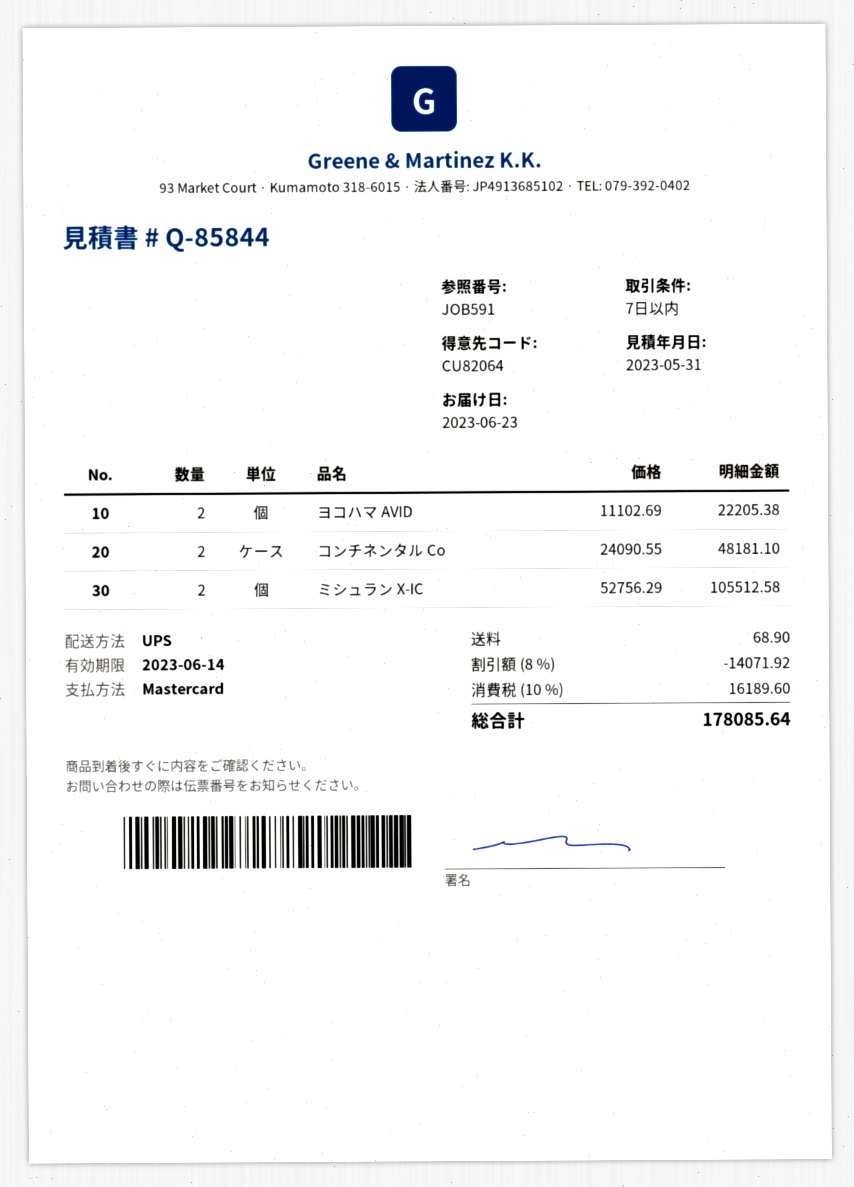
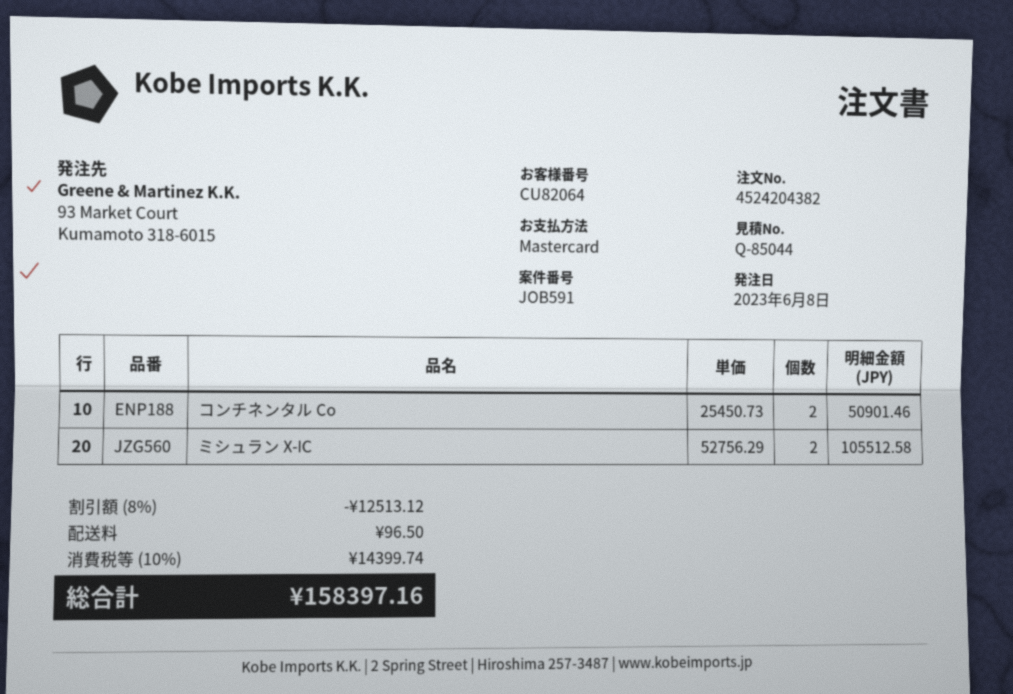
quote number: Q-85844 -> Q-85044
ヨコハマ AVID: 2 x 11102.69 = 22205.38 -> none
コンチネンタル Co: 2 x 24090.55 = 48181.10 -> 2 x 25450.73 = 50901.46
discount: 8% = 14071.92 -> 8% = 12513.12
shipping: 68.90 -> 96.50
tax: 10% = 16189.60 -> 10% = 14399.74
total: 178085.64 -> 158397.16

